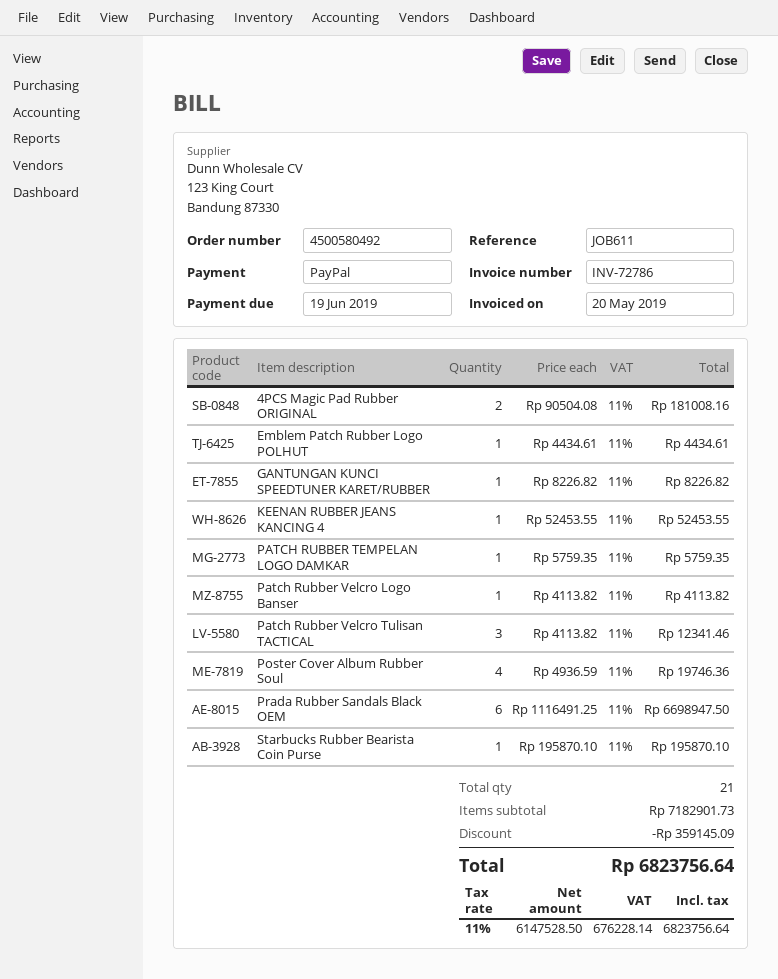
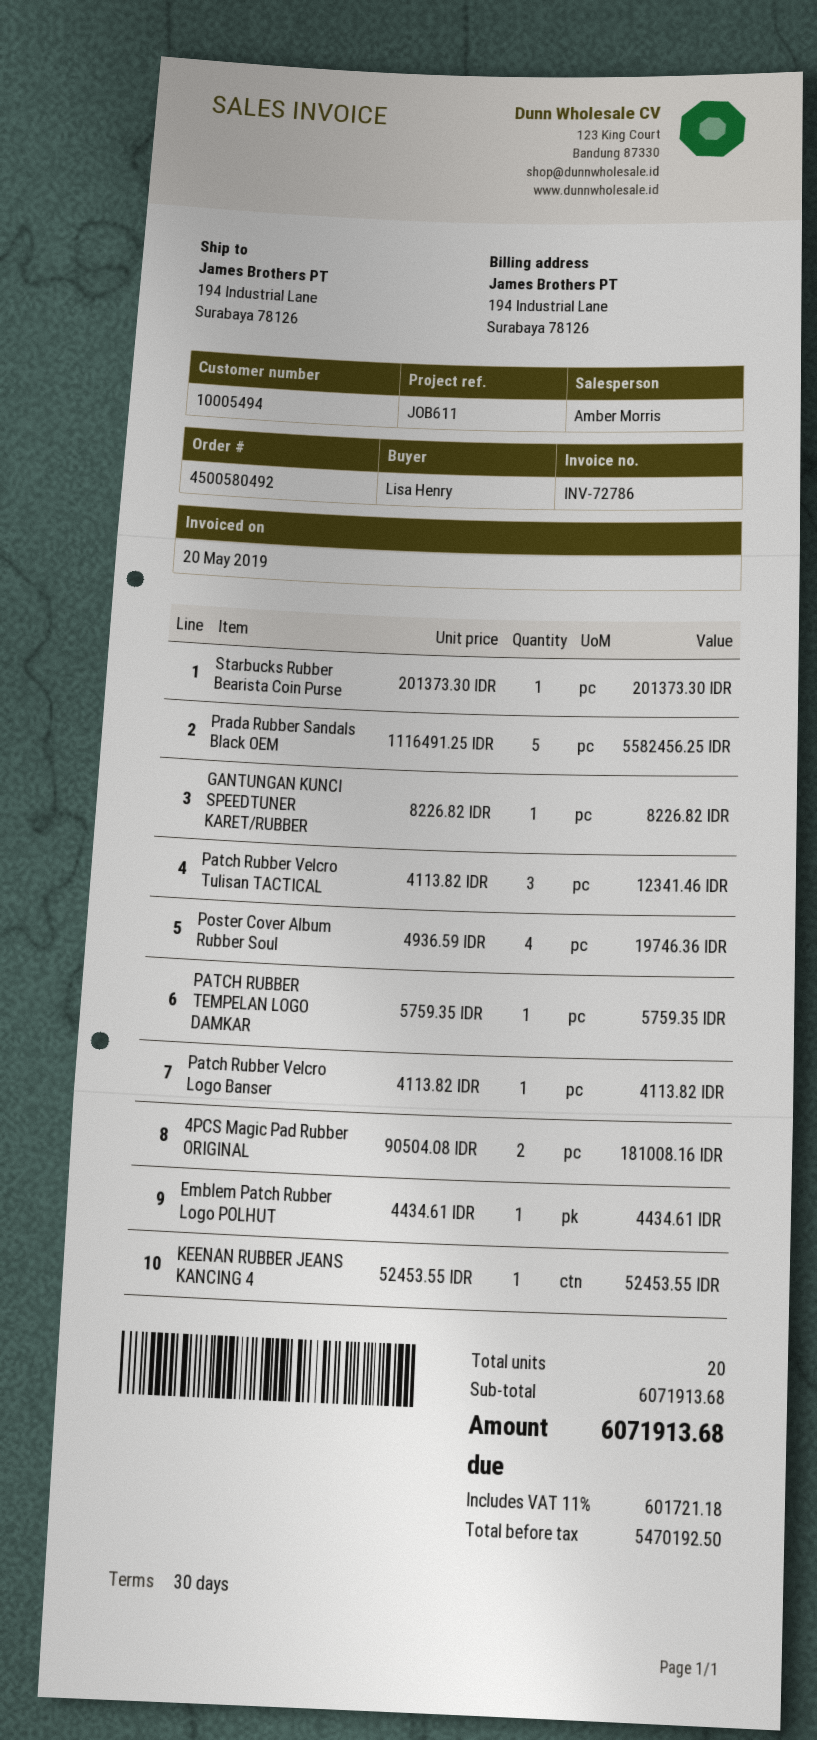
Prada Rubber Sandals Black OEM: 6 x 1116491.25 = 6698947.50 -> 5 x 1116491.25 = 5582456.25
Starbucks Rubber Bearista Coin Purse: 1 x 195870.10 = 195870.10 -> 1 x 201373.30 = 201373.30
total quantity: 21 -> 20
subtotal: 7182901.73 -> 6071913.68
discount: 359145.09 -> none
net: 6147528.50 -> 5470192.50
tax: 11% = 676228.14 -> 11% = 601721.18
total: 6823756.64 -> 6071913.68

